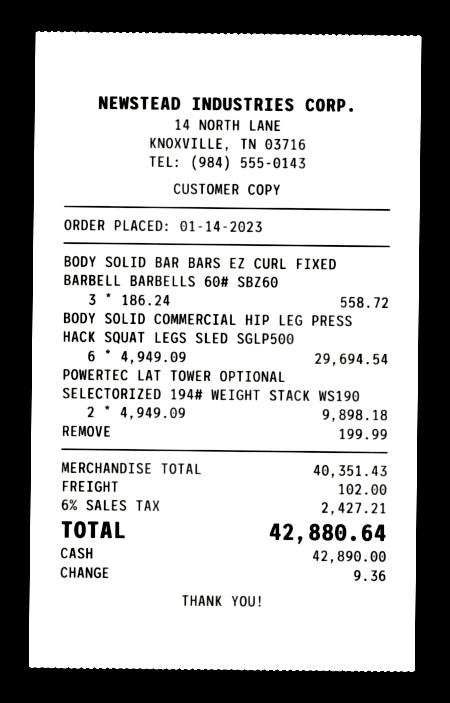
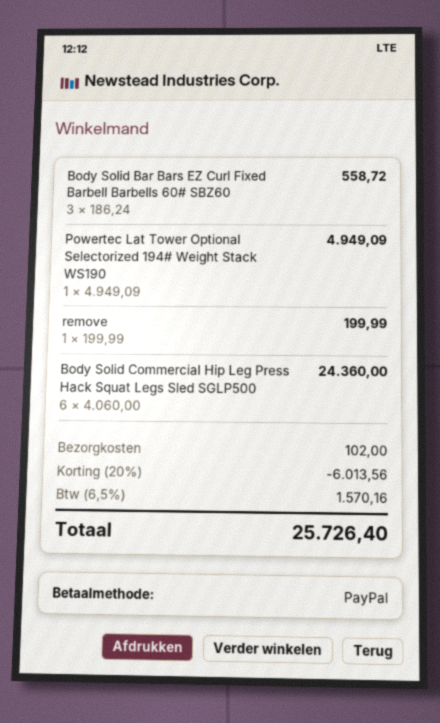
payment method: cash -> PayPal
BODY SOLID COMMERCIAL HIP LEG PRESS HACK SQUAT LEGS SLED SGLP500: 6 x 4949.09 = 29694.54 -> 6 x 4060.00 = 24360.00
POWERTEC LAT TOWER OPTIONAL SELECTORIZED 194# WEIGHT STACK WS190: 2 x 4949.09 = 9898.18 -> 1 x 4949.09 = 4949.09
discount: none -> 20% = 6013.56
tax: 6% = 2427.21 -> 6.5% = 1570.16
total: 42880.64 -> 25726.40

